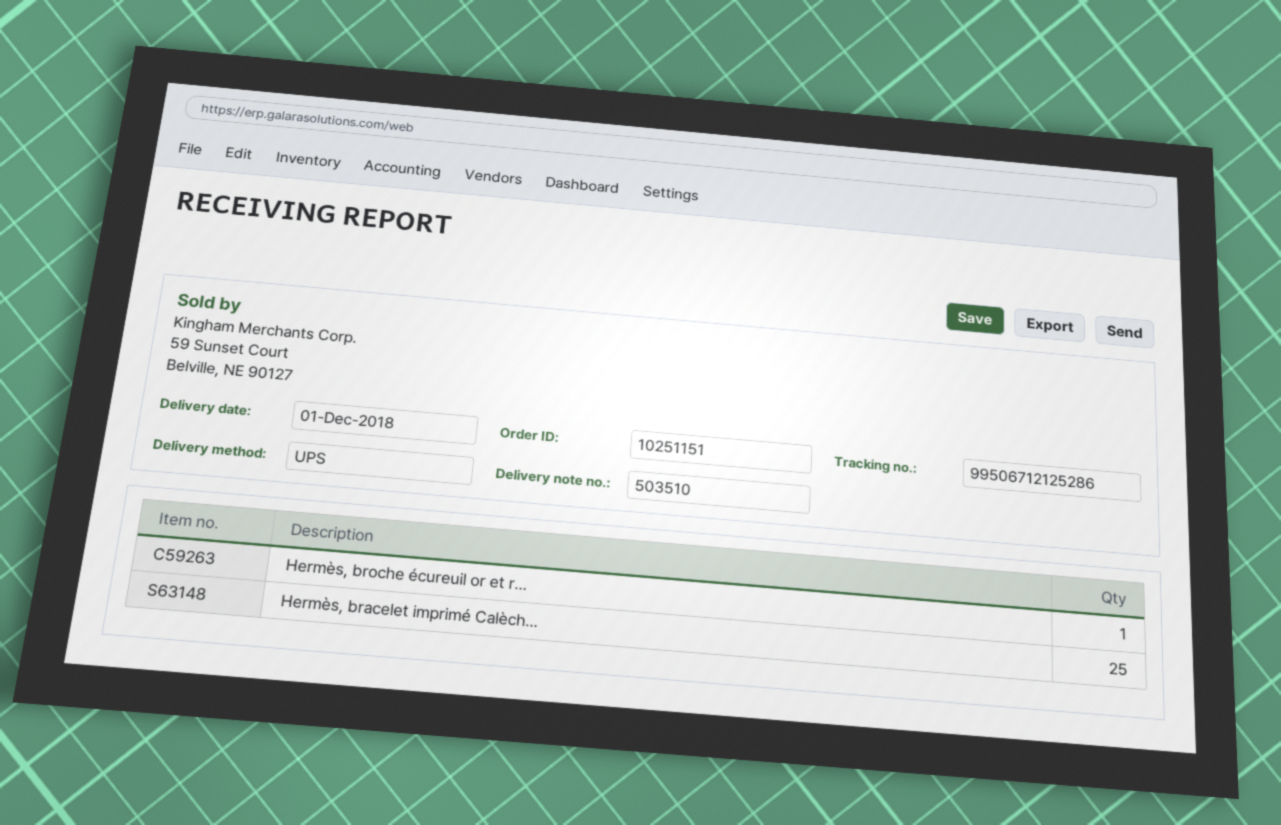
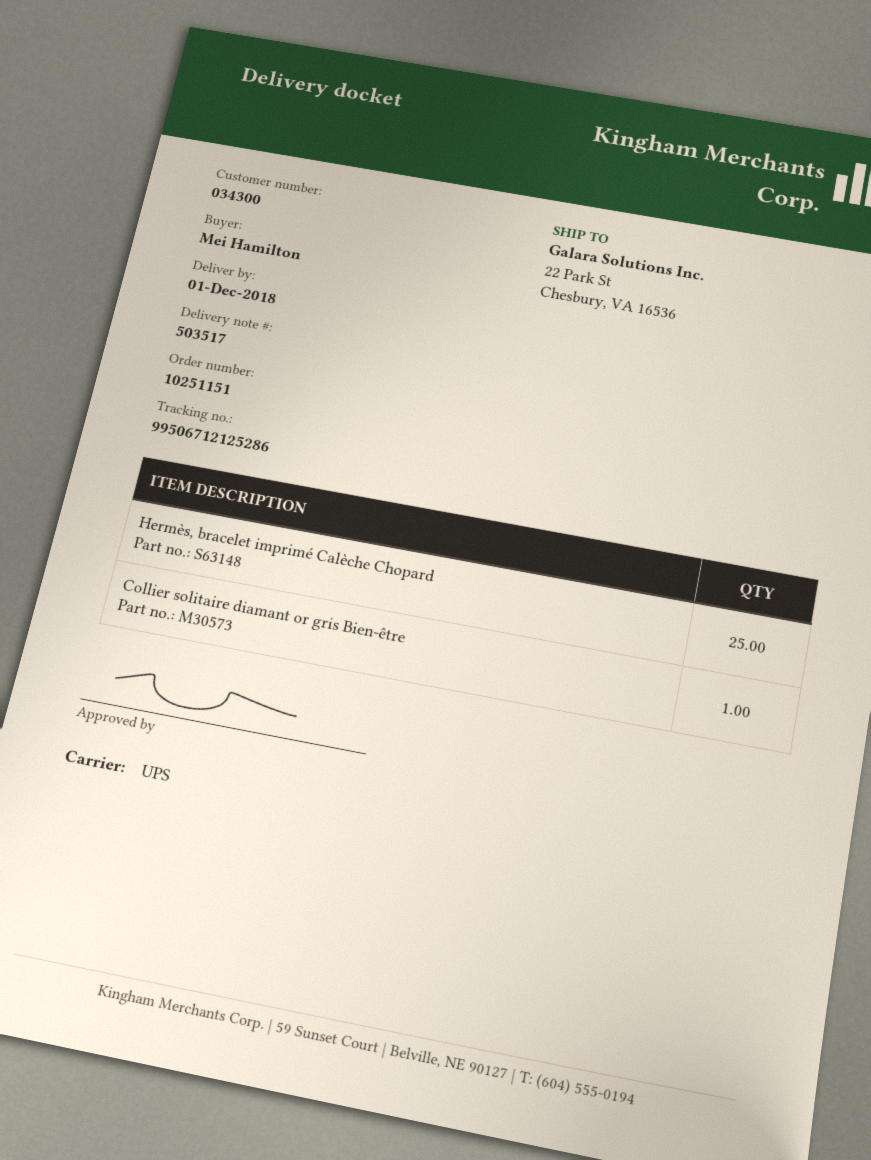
delivery note number: 503510 -> 503517
Hermès, broche écureuil or et r...: 1 -> none
Collier solitaire diamant or gris Bien-être: none -> 1

